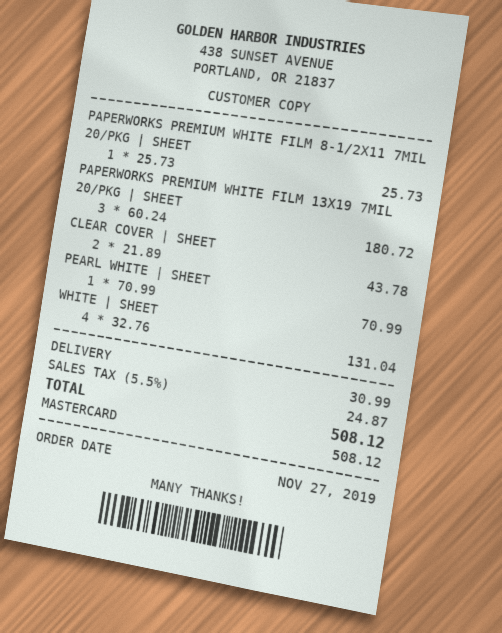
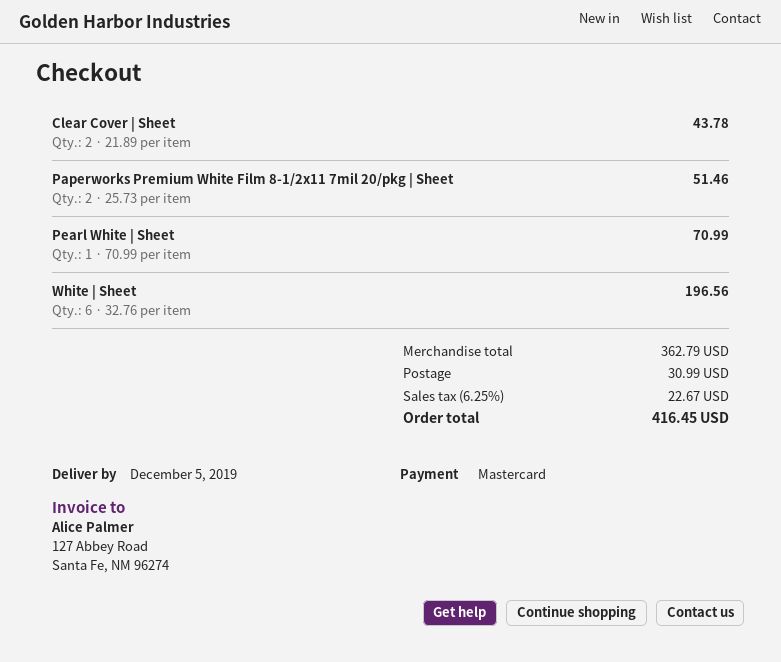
PAPERWORKS PREMIUM WHITE FILM 8-1/2X11 7MIL 20/PKG | SHEET: 1 x 25.73 = 25.73 -> 2 x 25.73 = 51.46
PAPERWORKS PREMIUM WHITE FILM 13X19 7MIL 20/PKG | SHEET: 3 x 60.24 = 180.72 -> none
WHITE | SHEET: 4 x 32.76 = 131.04 -> 6 x 32.76 = 196.56
tax: 5.5% = 24.87 -> 6.25% = 22.67
total: 508.12 -> 416.45

